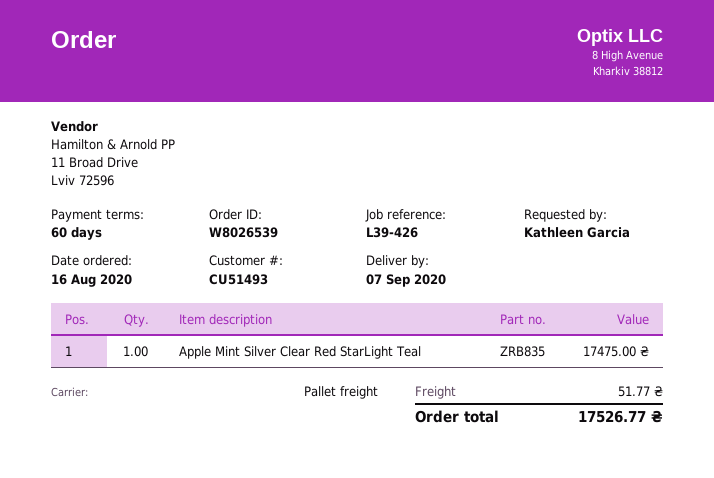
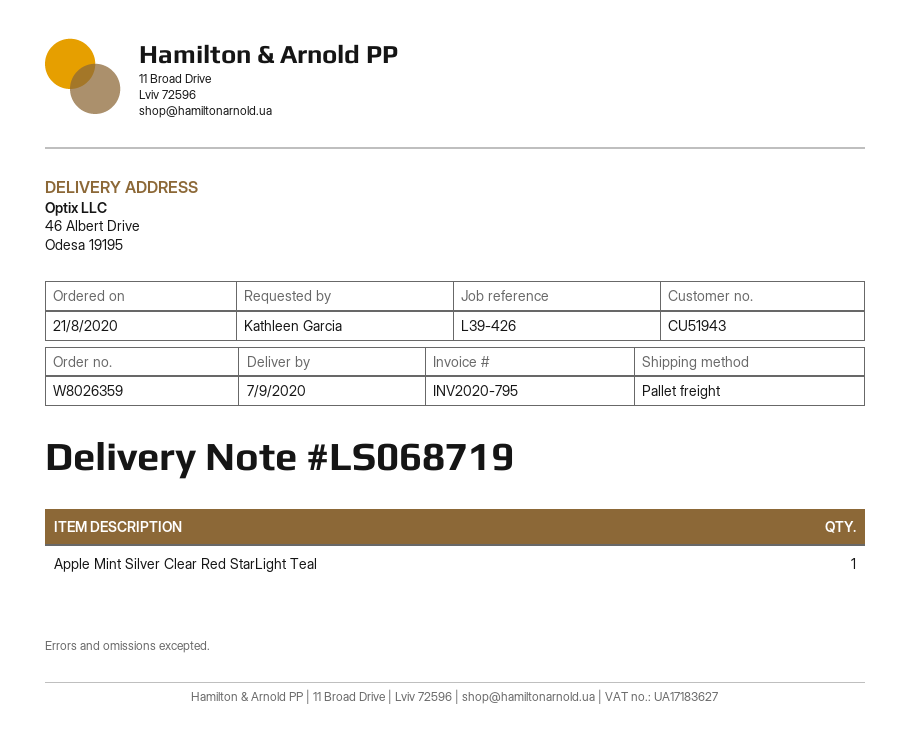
order number: W8026539 -> W8026359
order date: 2020-08-16 -> 2020-08-21
customer number: CU51493 -> CU51943

